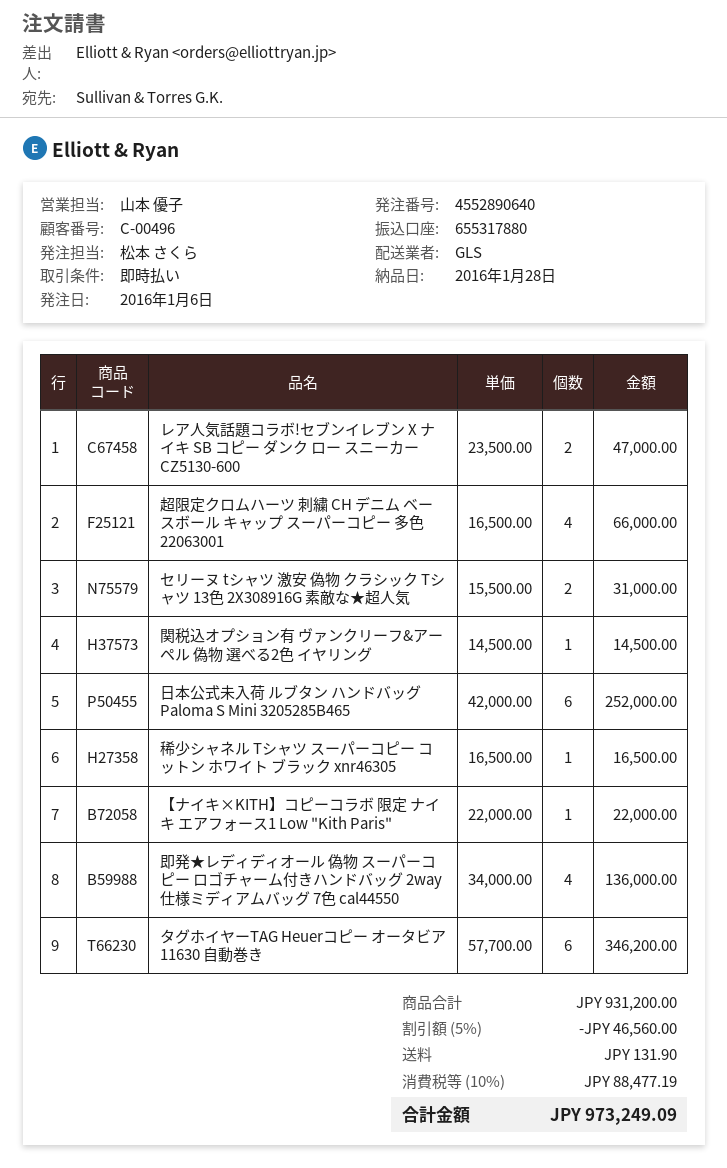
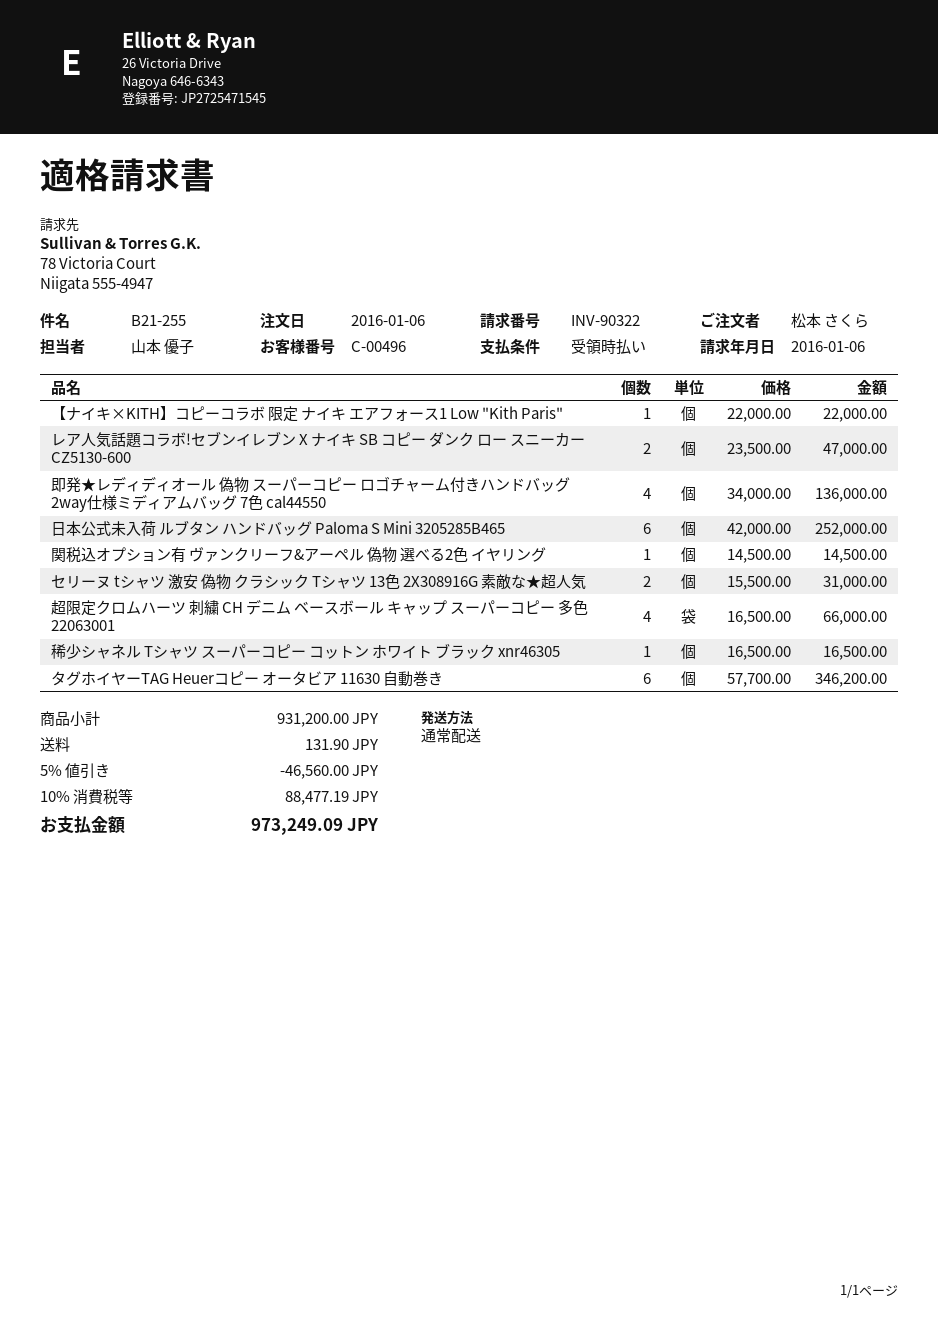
shipping method: GLS -> standard

